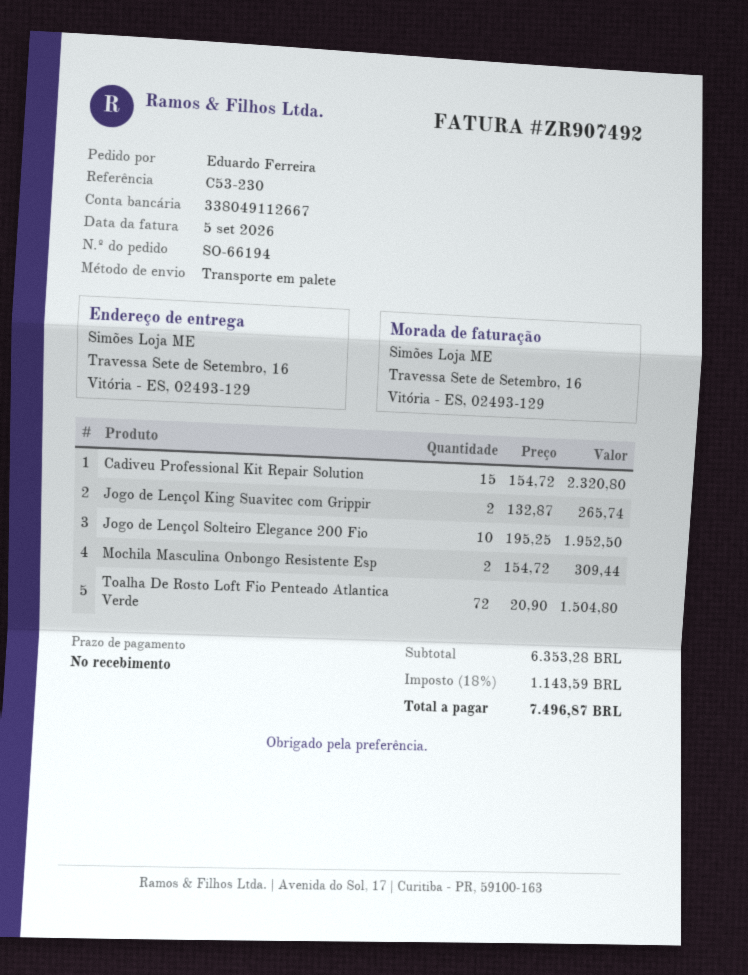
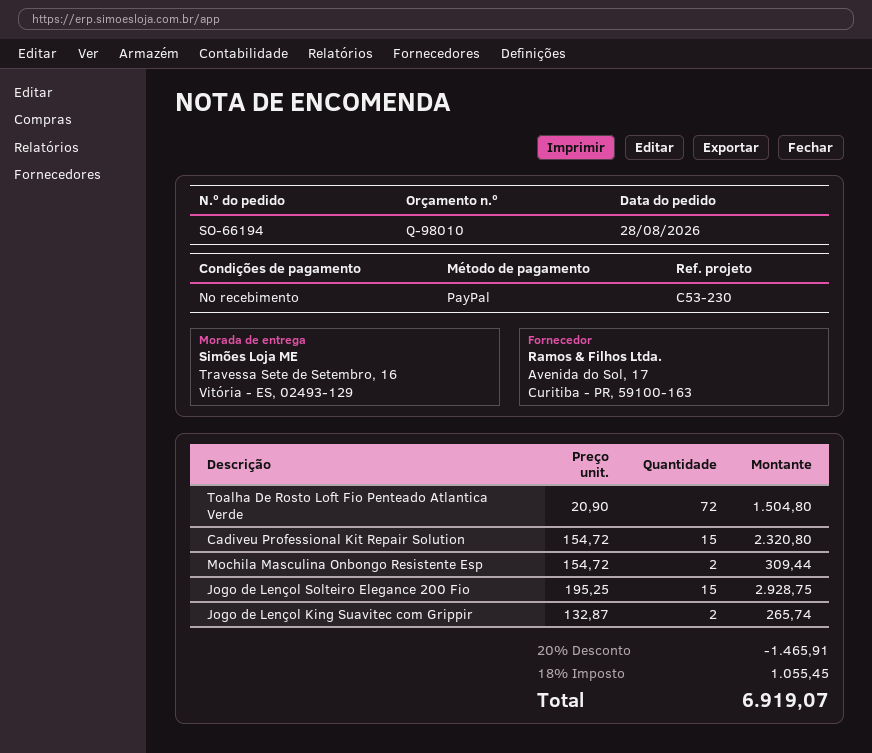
Jogo de Lençol Solteiro Elegance 200 Fio: 10 x 195.25 = 1952.50 -> 15 x 195.25 = 2928.75
discount: none -> 20% = 1465.91
tax: 18% = 1143.59 -> 18% = 1055.45
total: 7496.87 -> 6919.07

